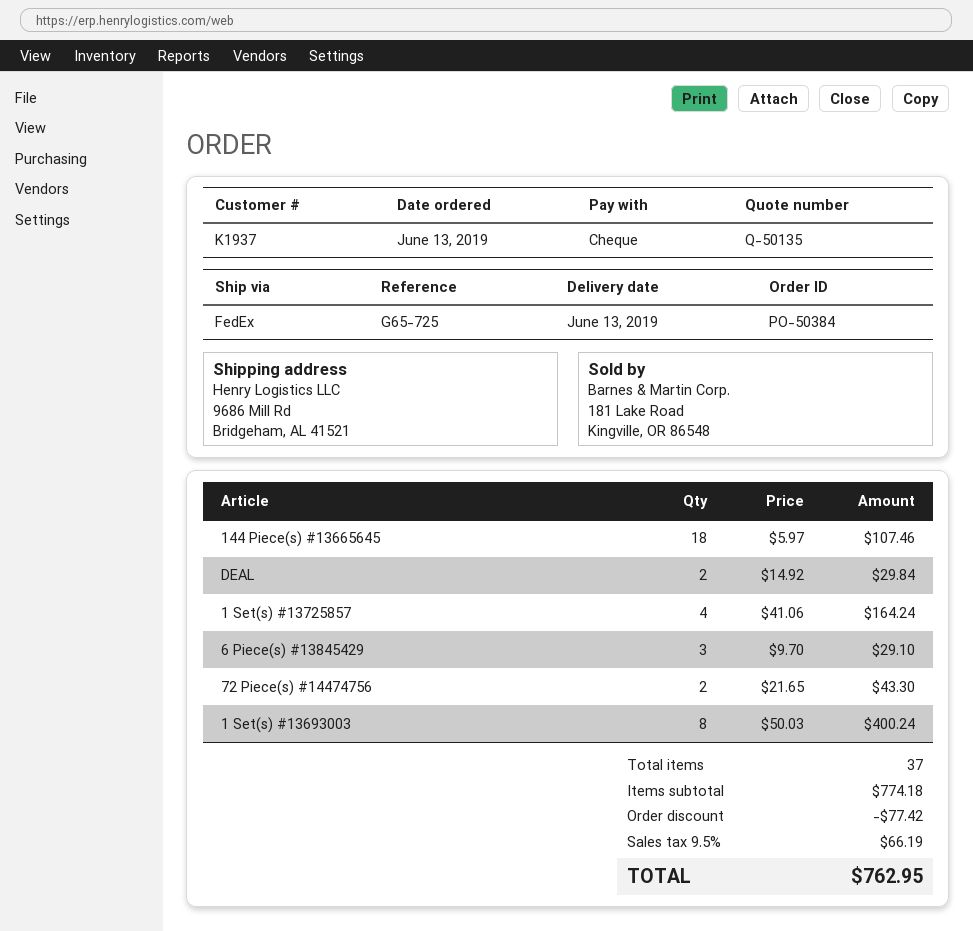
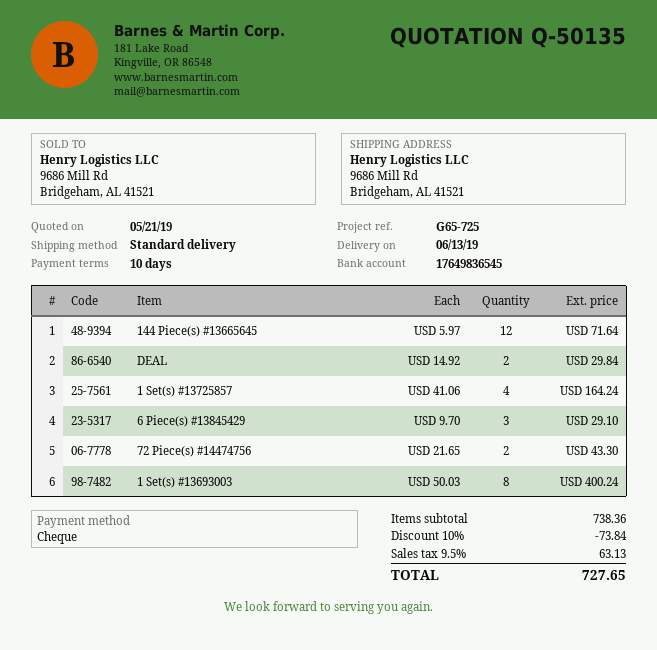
shipping method: FedEx -> standard
144 Piece(s) #13665645: 18 x 5.97 = 107.46 -> 12 x 5.97 = 71.64
subtotal: 774.18 -> 738.36
discount: 77.42 -> 73.84
tax: 9.5% = 66.19 -> 9.5% = 63.13
total: 762.95 -> 727.65

